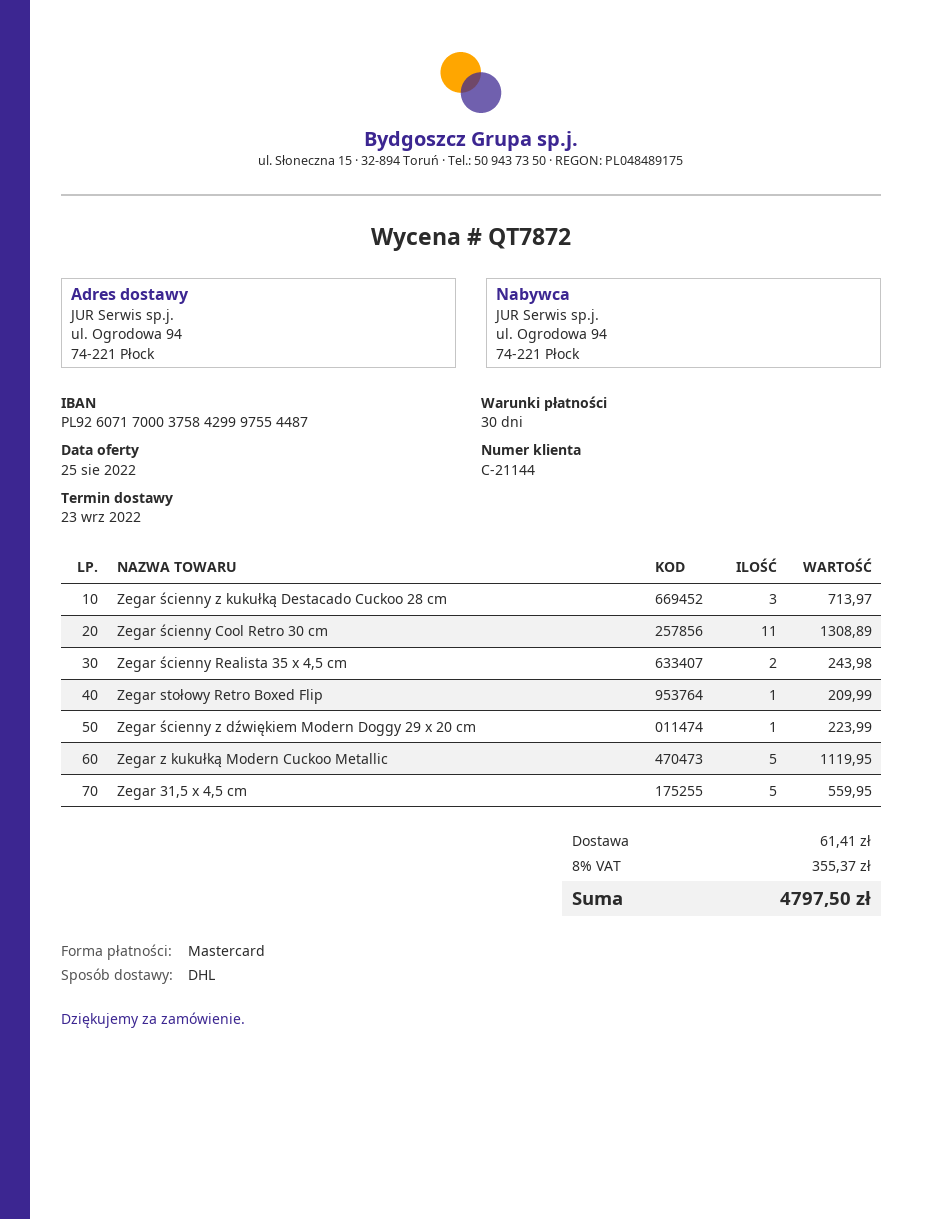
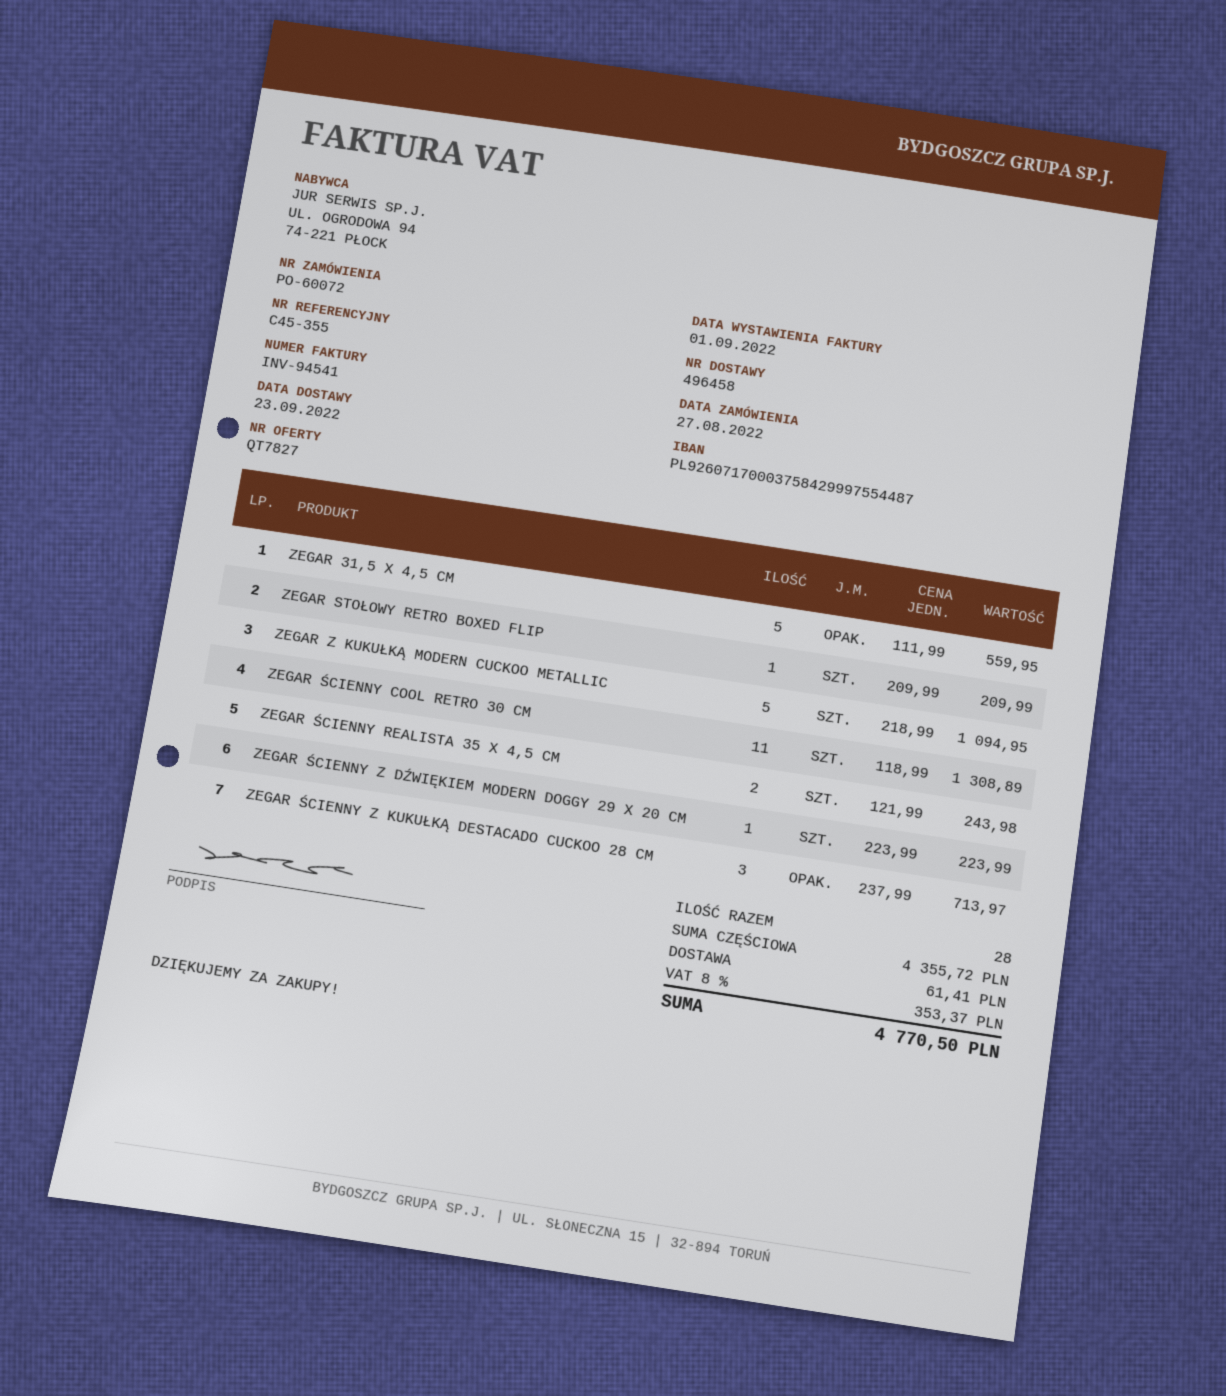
quote number: QT7872 -> QT7827
Zegar z kukułką Modern Cuckoo Metallic: 5 for 1119.95 -> 5 for 1094.95
tax: 8% = 355.37 -> 8% = 353.37
total: 4797.50 -> 4770.50

